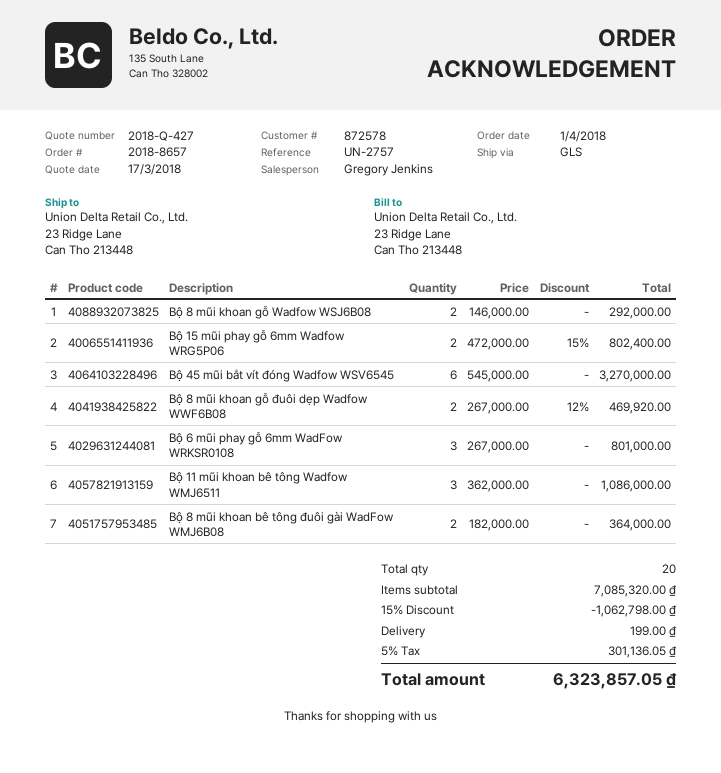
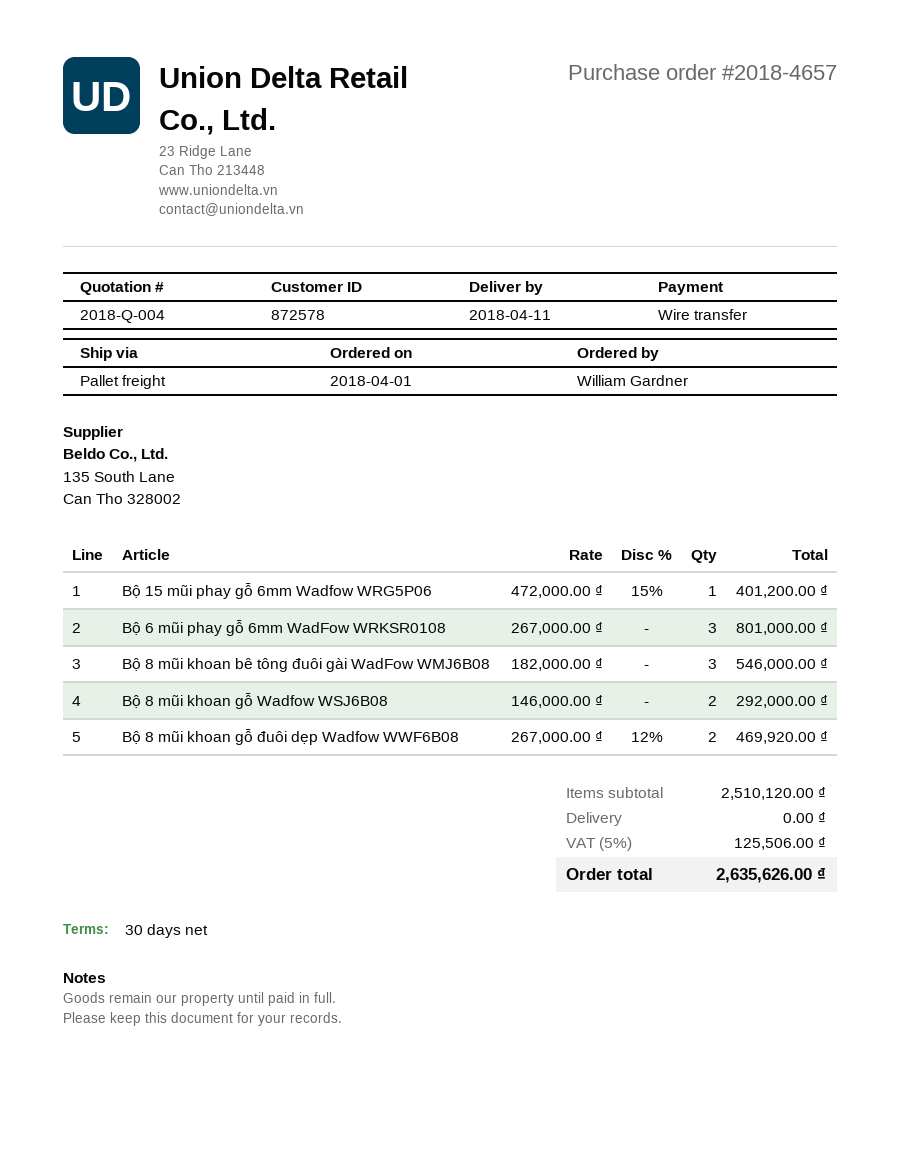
quote number: 2018-Q-427 -> 2018-Q-004
order number: 2018-8657 -> 2018-4657
shipping method: GLS -> pallet freight
Bộ 15 mũi phay gỗ 6mm Wadfow WRG5P06: 2 x 472000.00 - 15% = 802400.00 -> 1 x 472000.00 - 15% = 401200.00
Bộ 45 mũi bắt vít đóng Wadfow WSV6545: 6 x 545000.00 = 3270000.00 -> none
Bộ 11 mũi khoan bê tông Wadfow WMJ6511: 3 x 362000.00 = 1086000.00 -> none
Bộ 8 mũi khoan bê tông đuôi gài WadFow WMJ6B08: 2 x 182000.00 = 364000.00 -> 3 x 182000.00 = 546000.00
subtotal: 7085320.00 -> 2510120.00
discount: 15% = 1062798.00 -> none
shipping: 199.00 -> 0.00
tax: 5% = 301136.05 -> 5% = 125506.00
total: 6323857.05 -> 2635626.00

